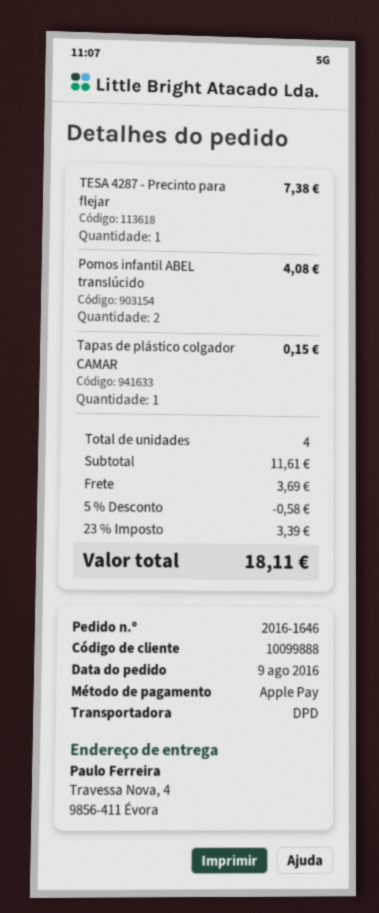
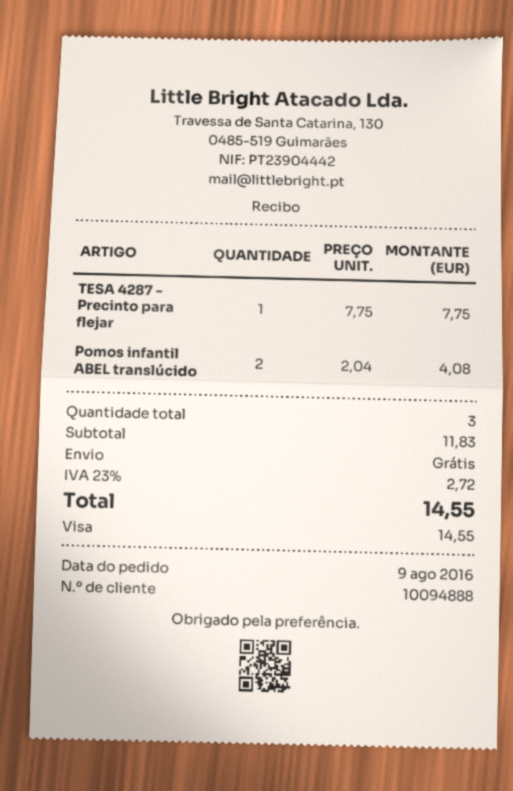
customer number: 10099888 -> 10094888
payment method: Apple Pay -> Visa
TESA 4287 - Precinto para flejar: 1 for 7.38 -> 1 for 7.75
Tapas de plástico colgador CAMAR: 1 for 0.15 -> none
total quantity: 4 -> 3
subtotal: 11.61 -> 11.83
discount: 5% = 0.58 -> none
shipping: 3.69 -> 0.00
tax: 23% = 3.39 -> 23% = 2.72
total: 18.11 -> 14.55

